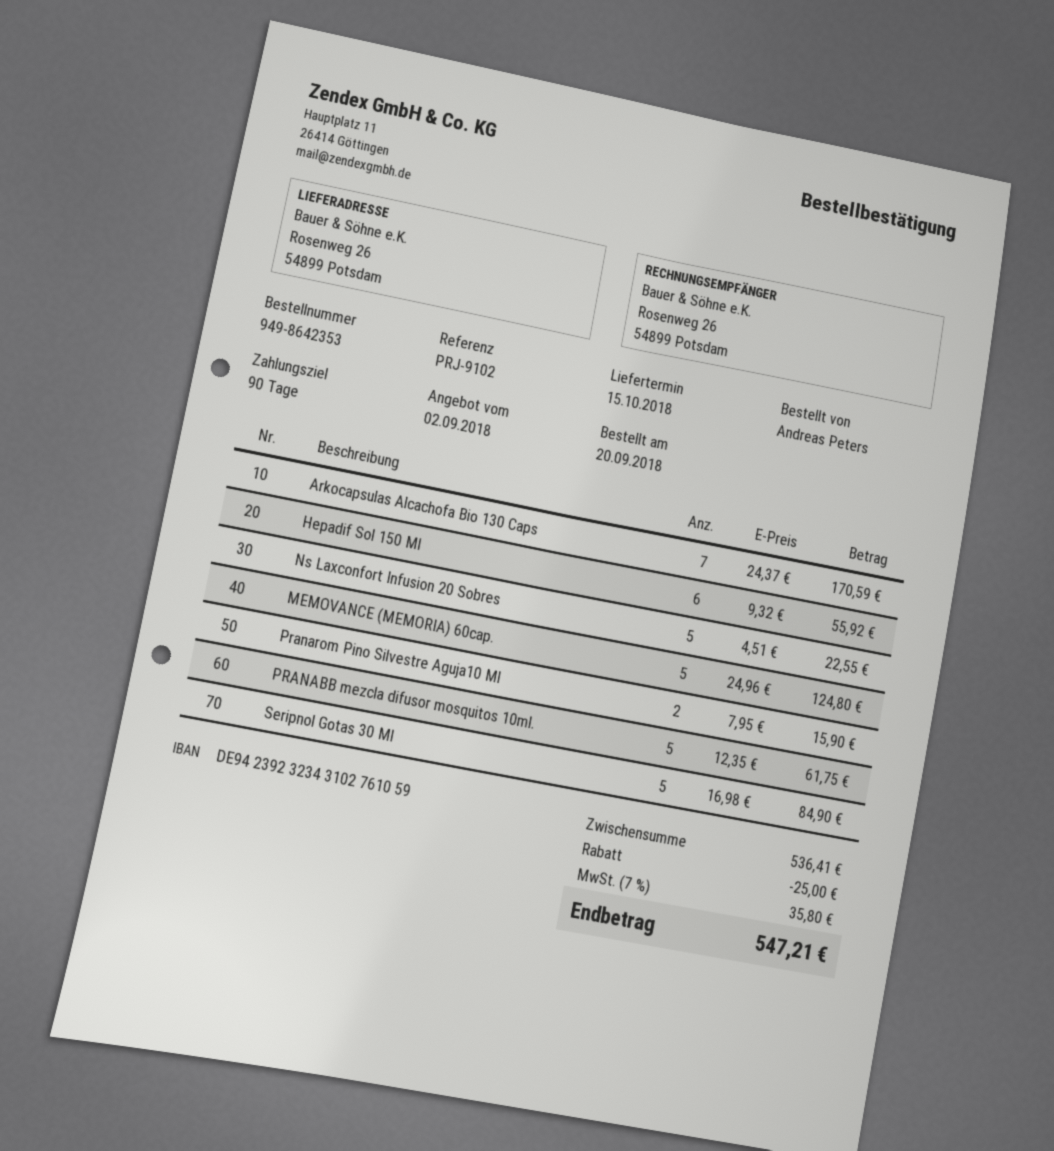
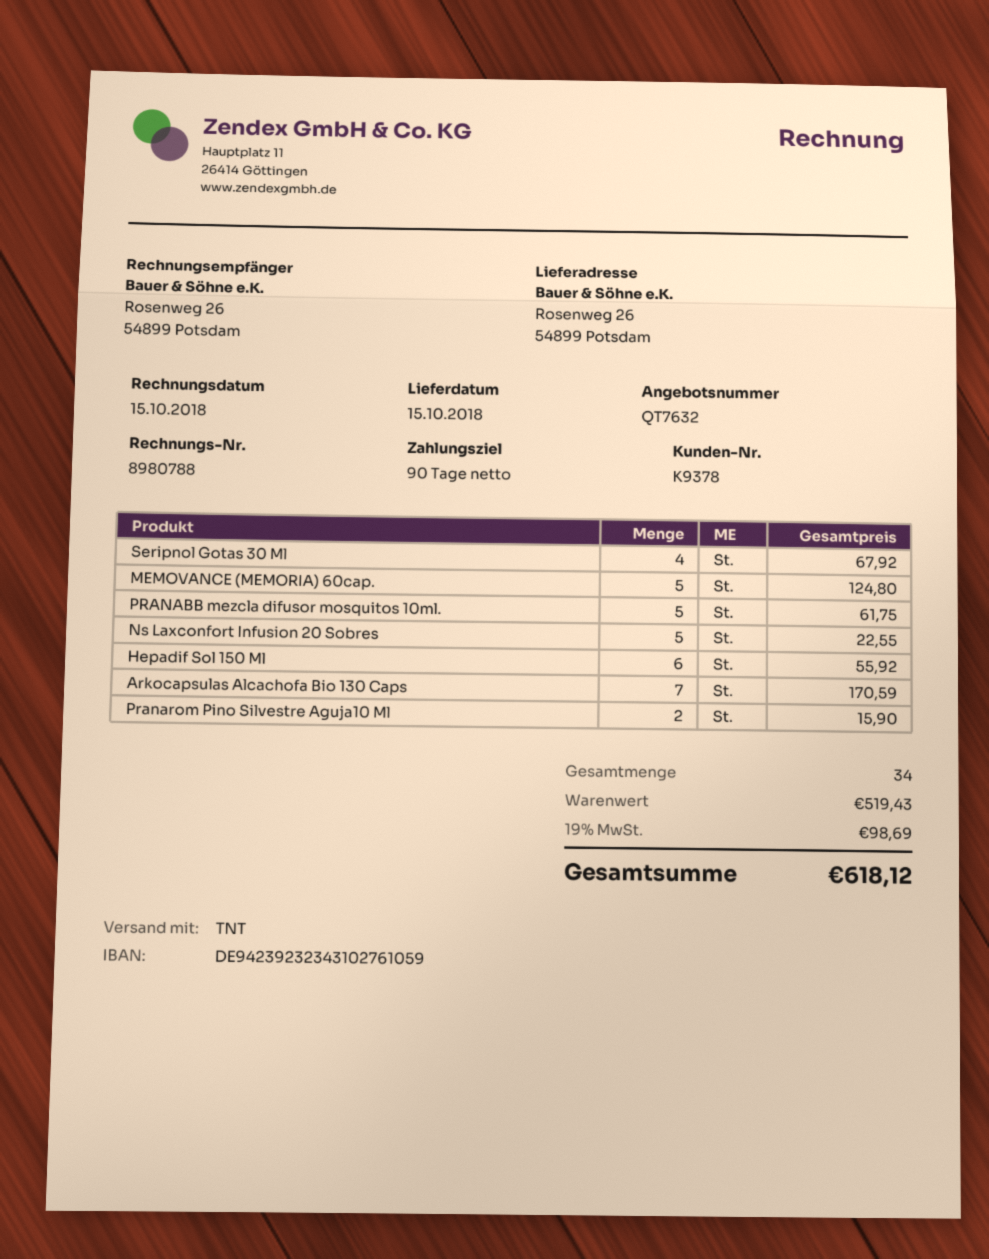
Seripnol Gotas 30 Ml: 5 for 84.90 -> 4 for 67.92
subtotal: 536.41 -> 519.43
discount: 25.00 -> none
tax: 7% = 35.80 -> 19% = 98.69
total: 547.21 -> 618.12

